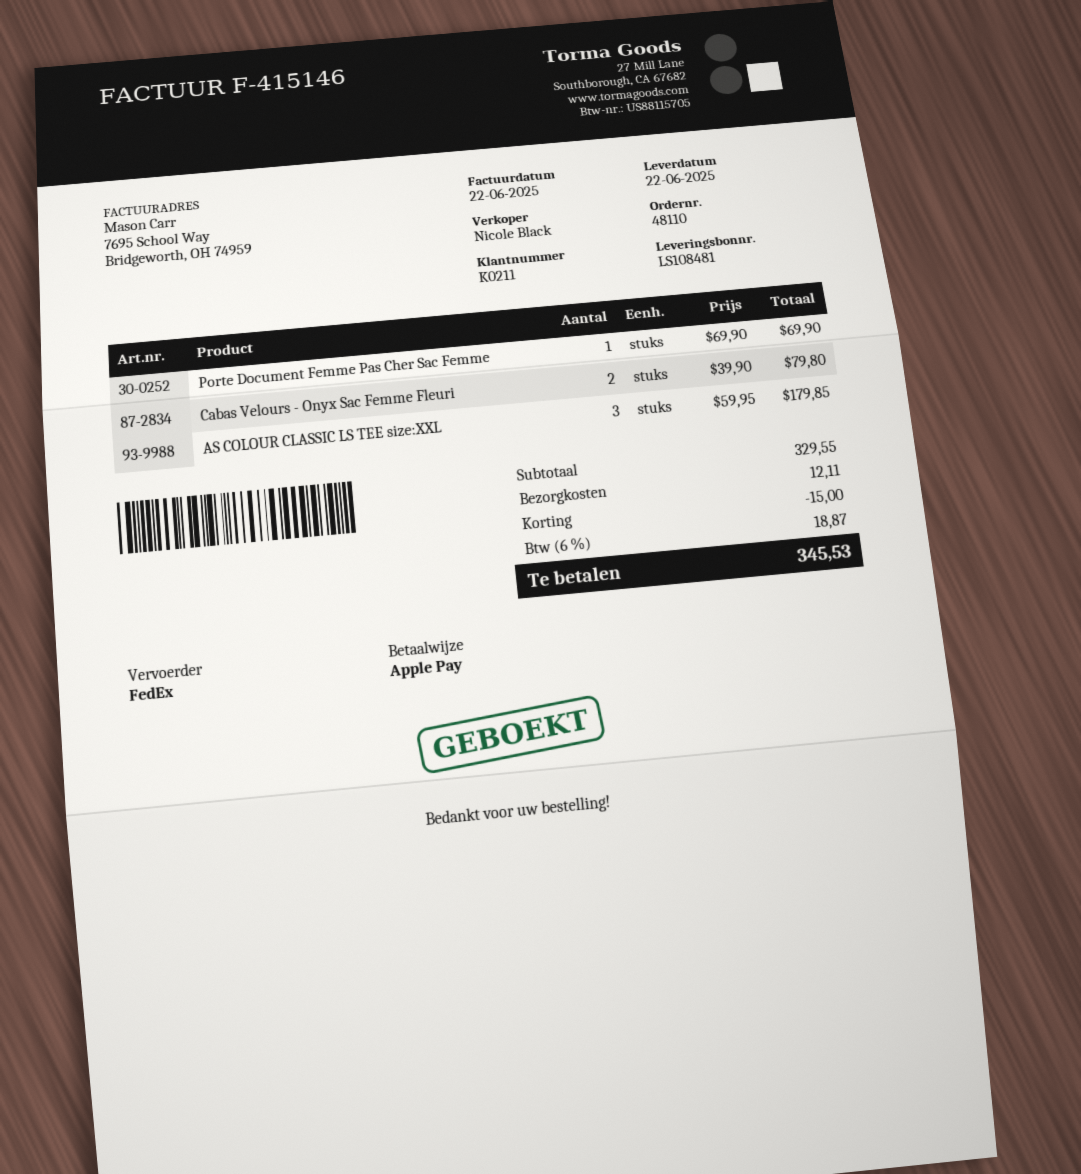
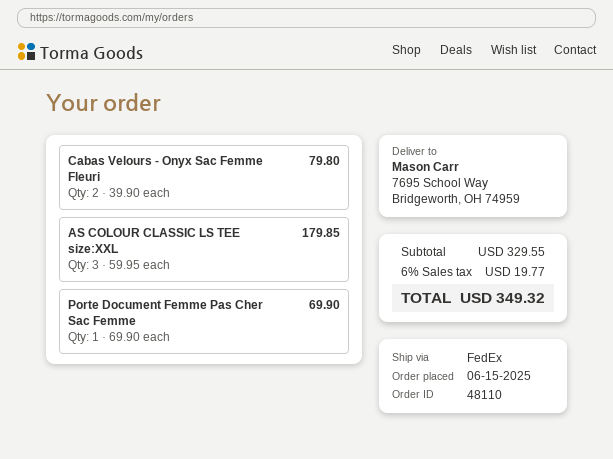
discount: 15.00 -> none
shipping: 12.11 -> none
tax: 6% = 18.87 -> 6% = 19.77
total: 345.53 -> 349.32

